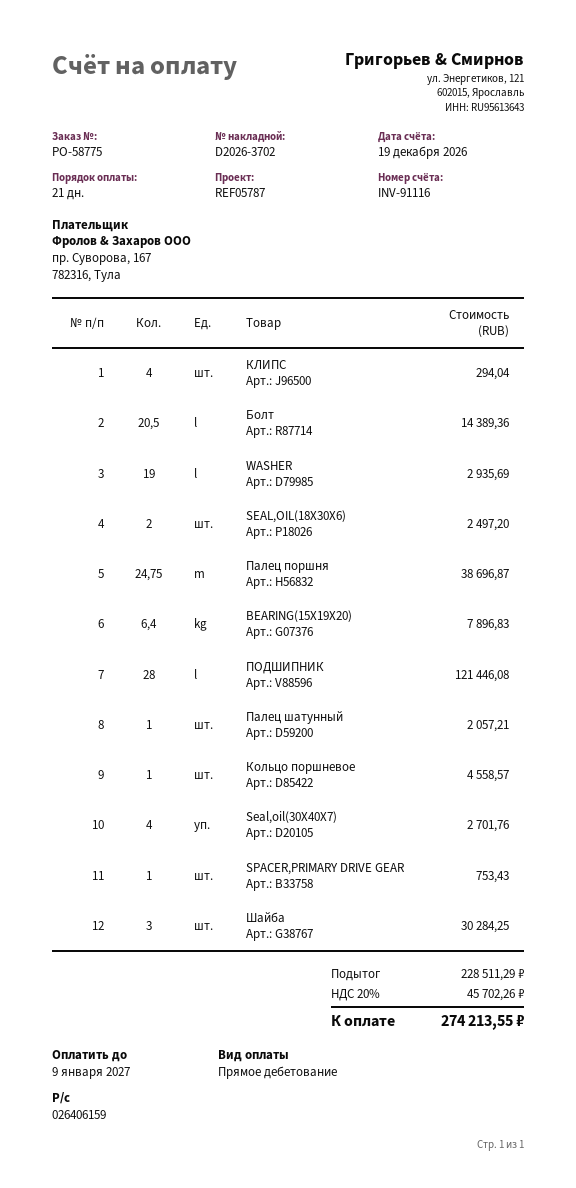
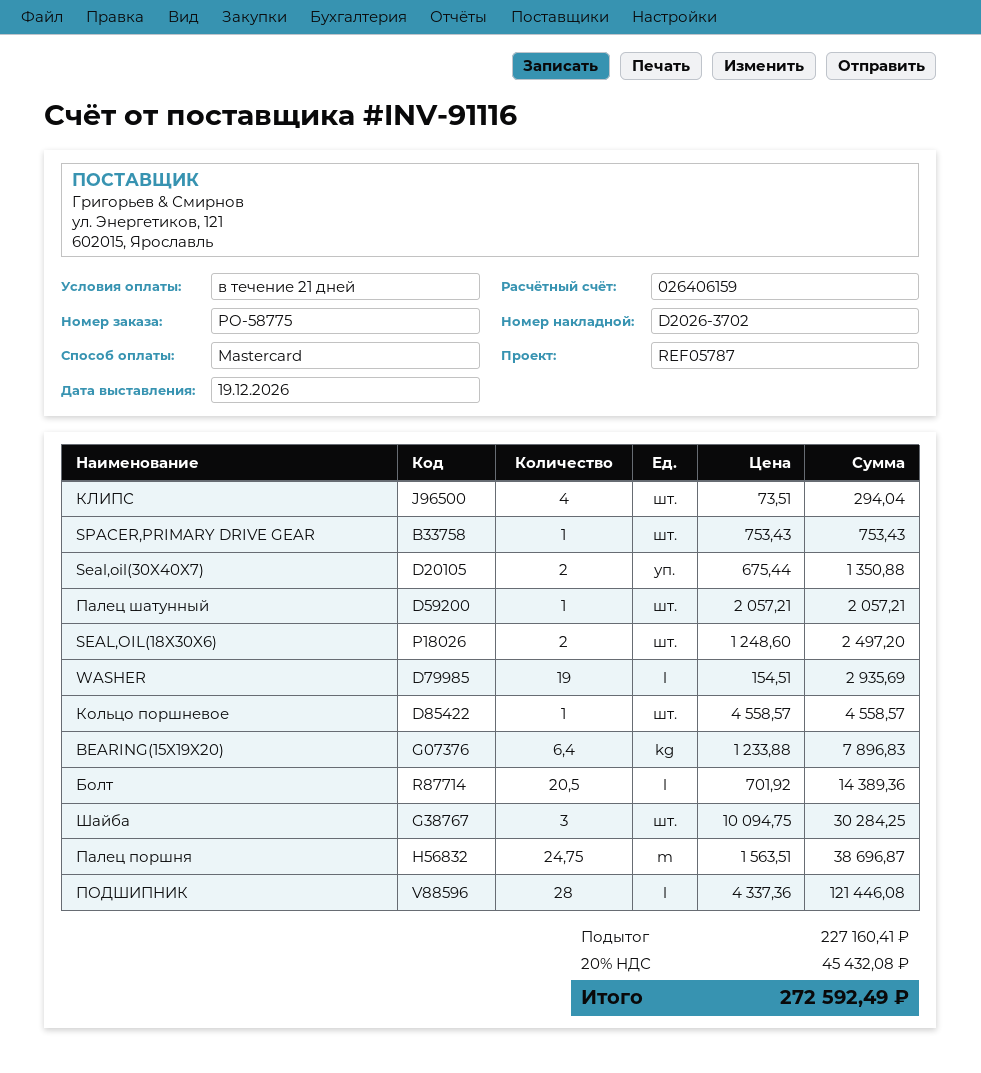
payment method: direct debit -> Mastercard
Seal,oil(30X40X7): 4 for 2701.76 -> 2 for 1350.88
subtotal: 228511.29 -> 227160.41
tax: 20% = 45702.26 -> 20% = 45432.08
total: 274213.55 -> 272592.49

